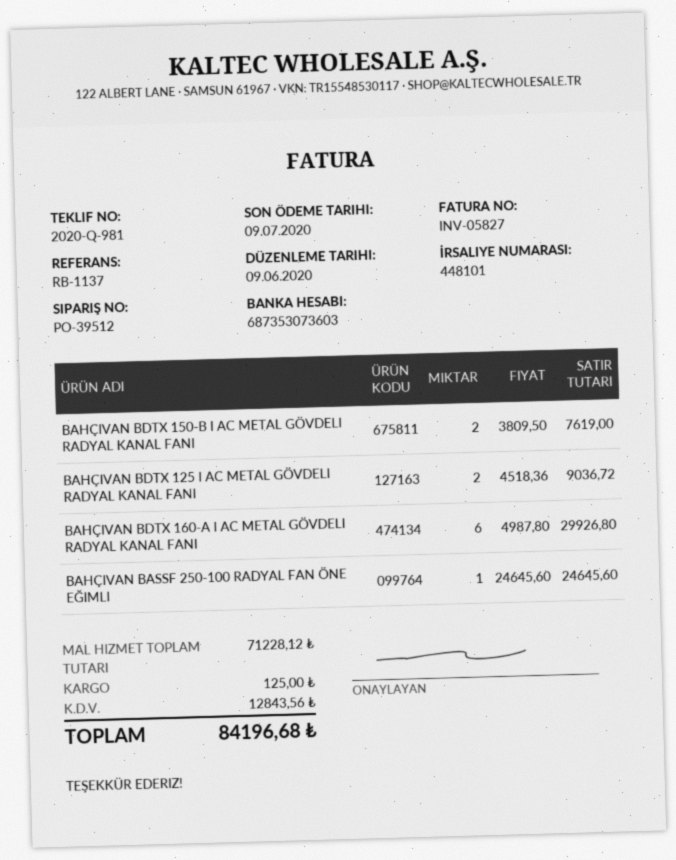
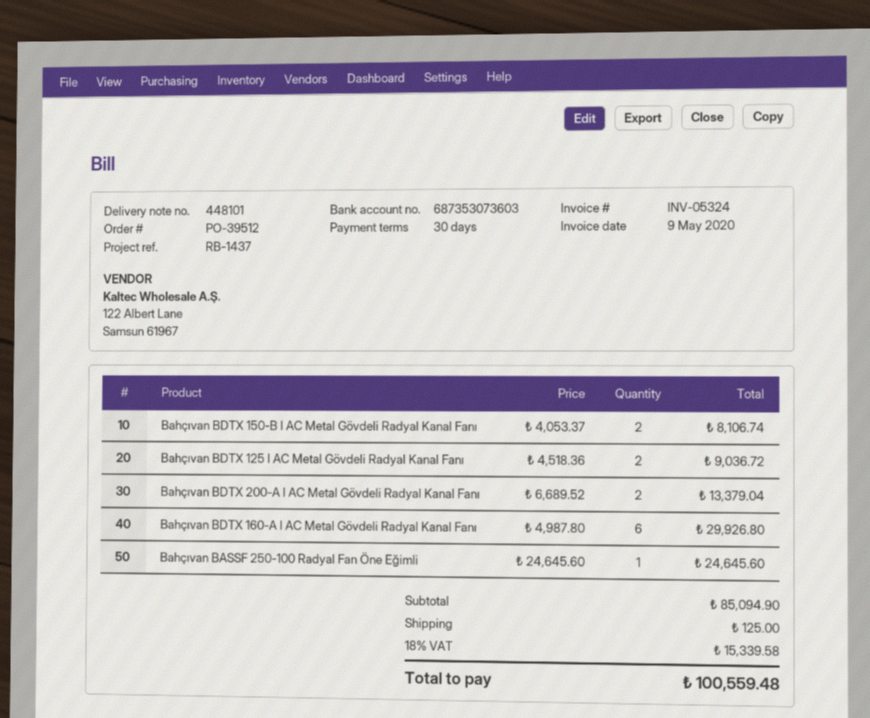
invoice number: INV-05827 -> INV-05324
invoice date: 2020-06-09 -> 2020-05-09
reference: RB-1137 -> RB-1437
BAHÇIVAN BDTX 150-B I AC METAL GÖVDELI RADYAL KANAL FANI: 2 x 3809.50 = 7619.00 -> 2 x 4053.37 = 8106.74
Bahçıvan BDTX 200-A I AC Metal Gövdeli Radyal Kanal Fanı: none -> 2 x 6689.52 = 13379.04
subtotal: 71228.12 -> 85094.90
tax: 12843.56 -> 15339.58
total: 84196.68 -> 100559.48

